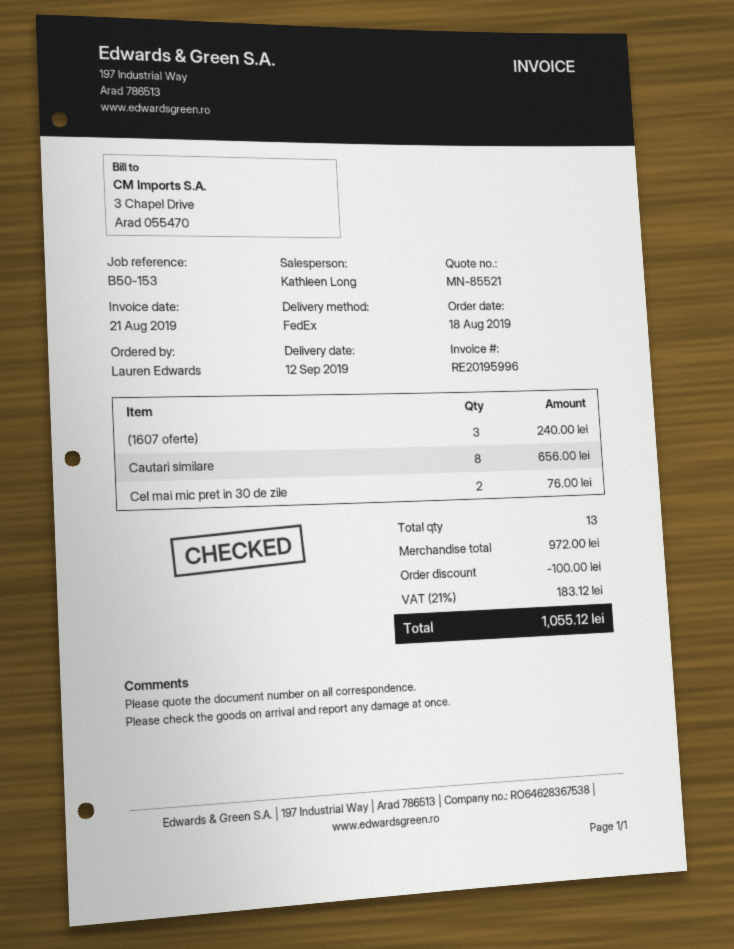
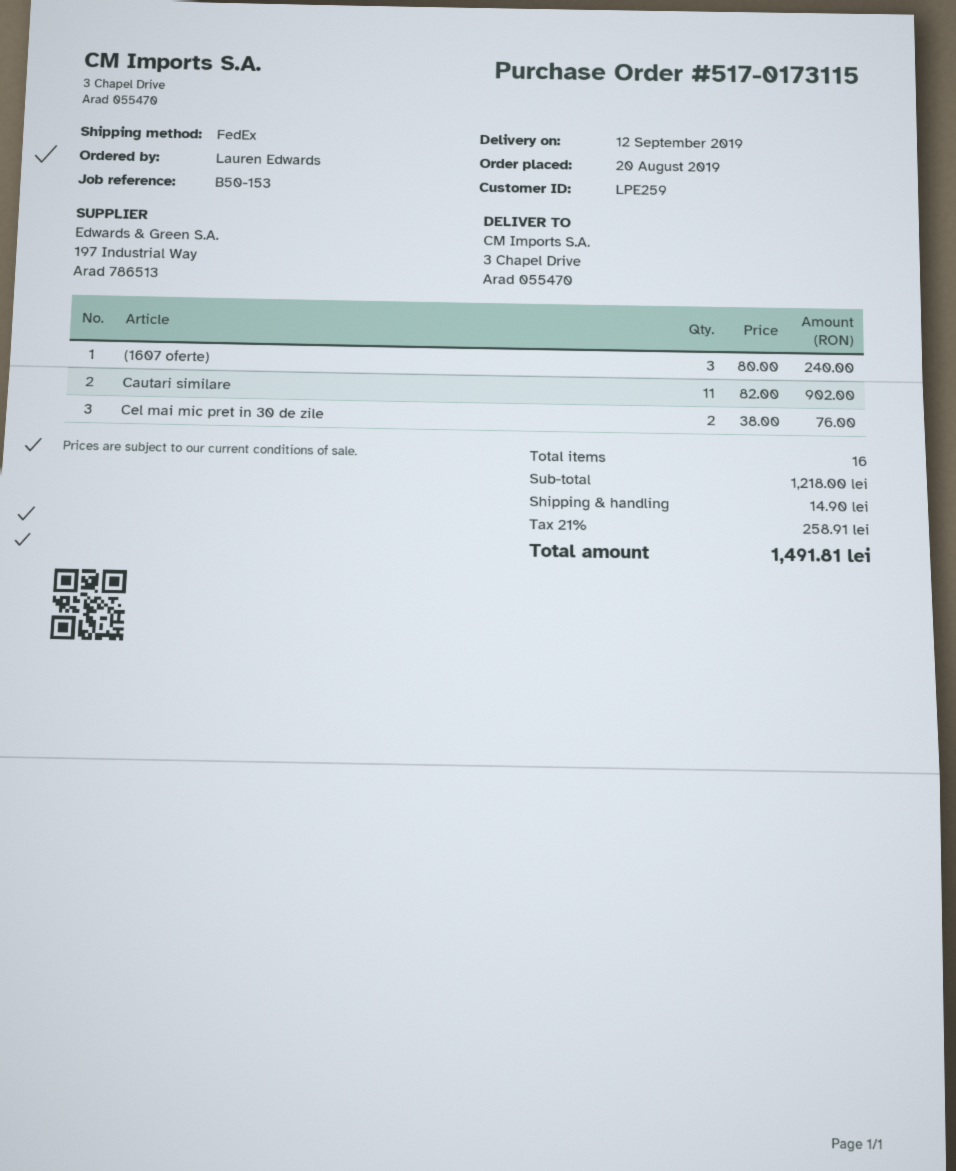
order date: 2019-08-18 -> 2019-08-20
Cautari similare: 8 for 656.00 -> 11 for 902.00
total quantity: 13 -> 16
subtotal: 972.00 -> 1218.00
discount: 100.00 -> none
shipping: none -> 14.90
tax: 21% = 183.12 -> 21% = 258.91
total: 1055.12 -> 1491.81

